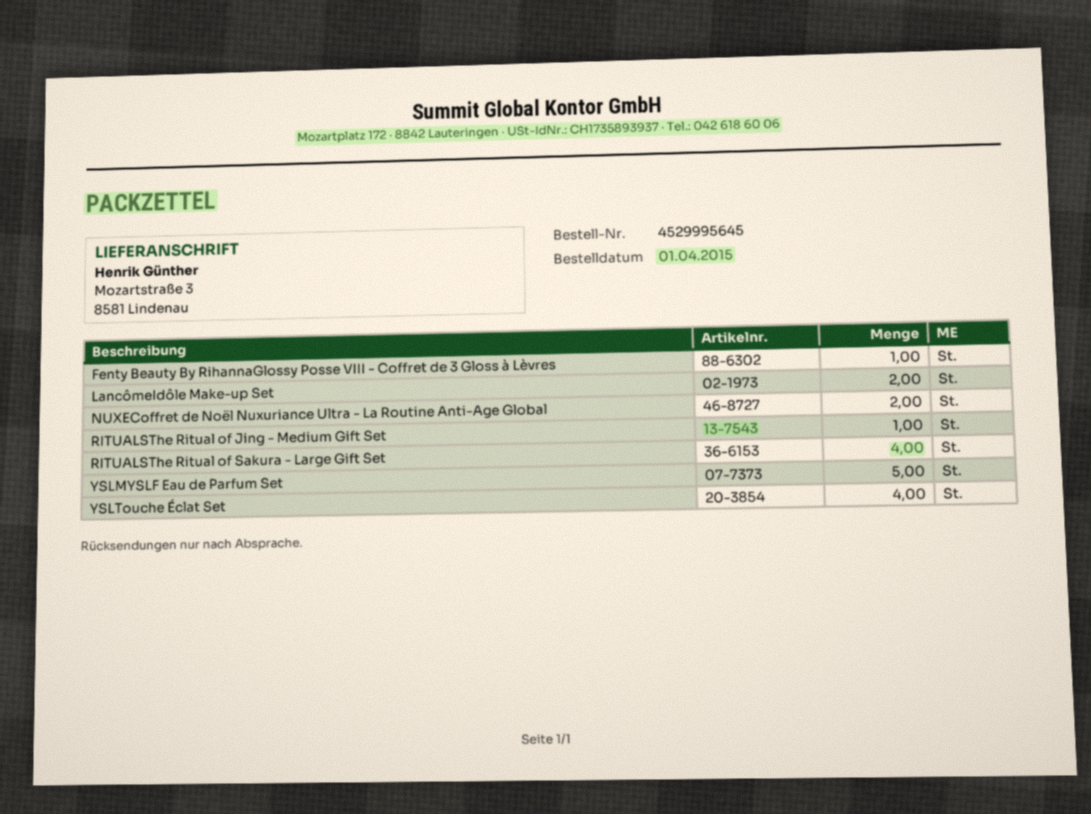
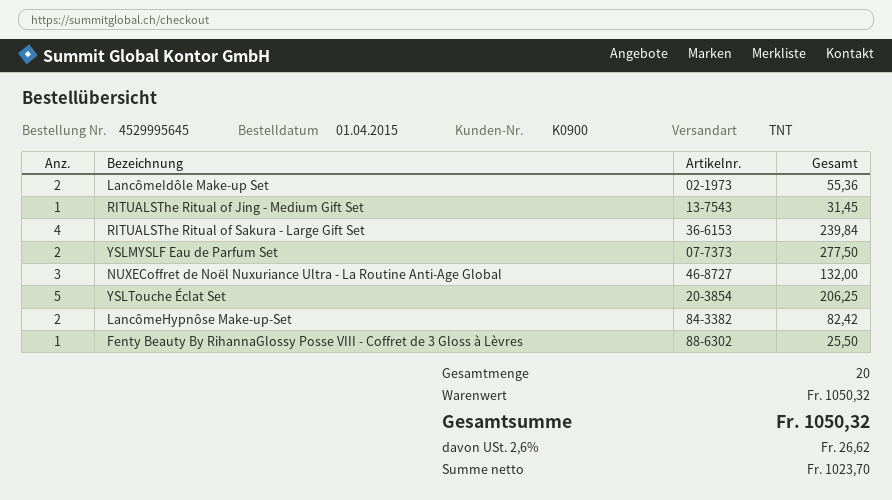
NUXECoffret de Noël Nuxuriance Ultra - La Routine Anti-Age Global: 2 -> 3
YSLMYSLF Eau de Parfum Set: 5 -> 2
YSLTouche Éclat Set: 4 -> 5
LancômeHypnôse Make-up-Set: none -> 2

